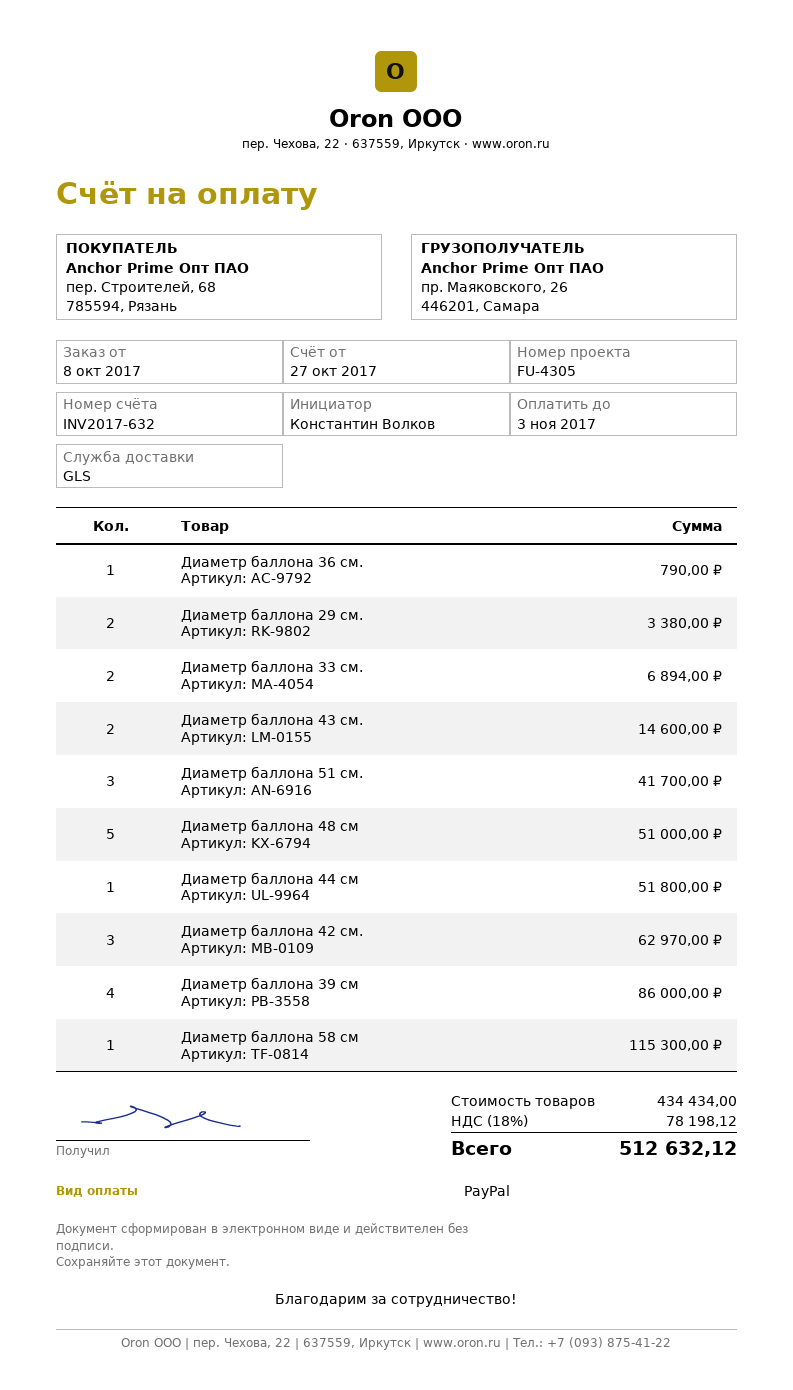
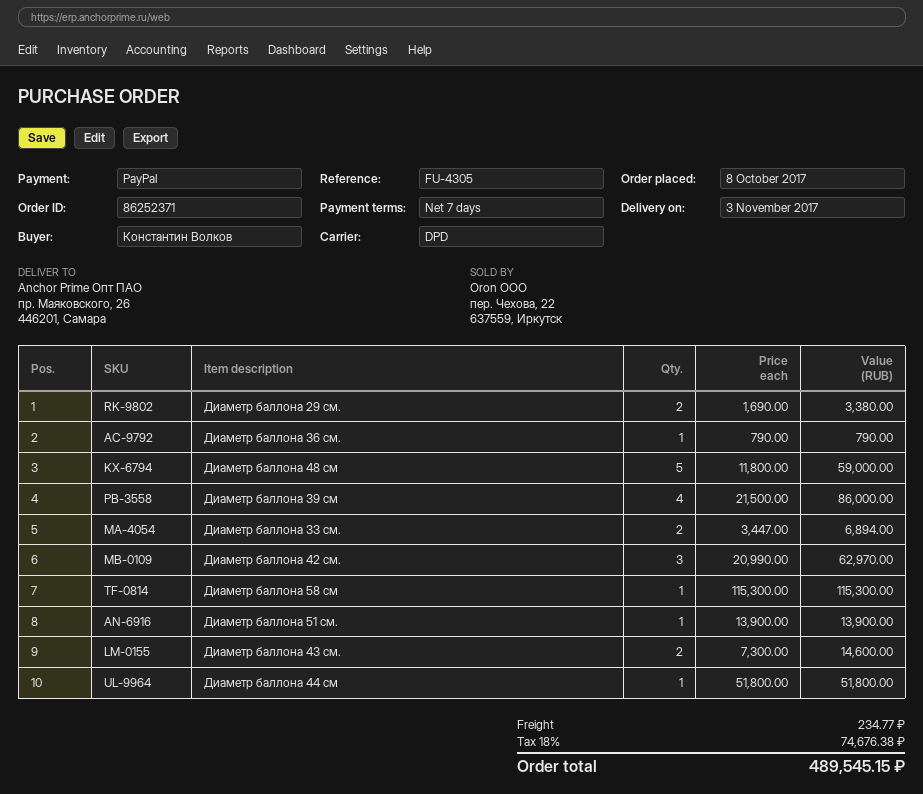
shipping method: GLS -> DPD
Диаметр баллона 51 см.: 3 for 41700.00 -> 1 for 13900.00
Диаметр баллона 48 см: 5 for 51000.00 -> 5 for 59000.00
shipping: none -> 234.77
tax: 18% = 78198.12 -> 18% = 74676.38
total: 512632.12 -> 489545.15

